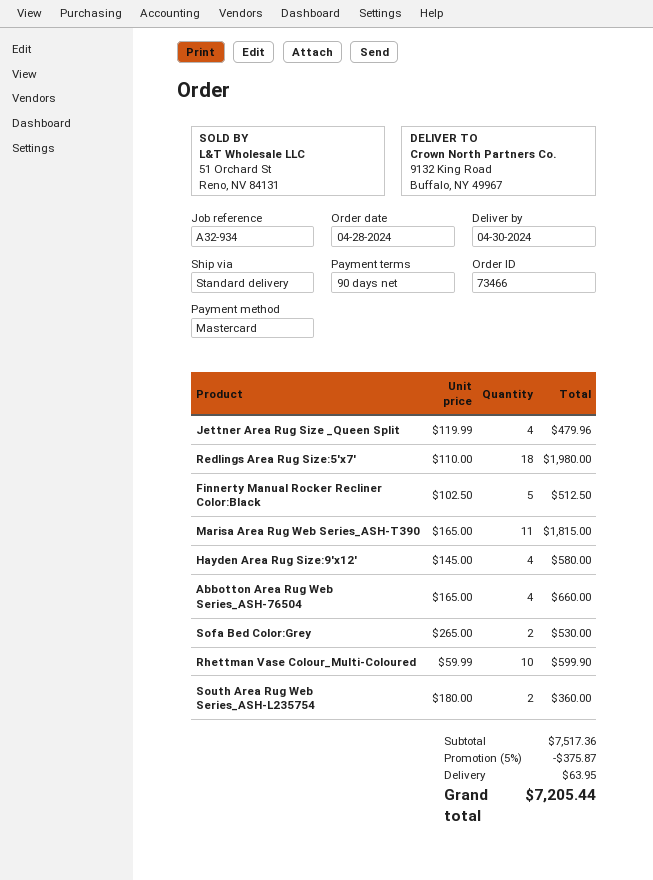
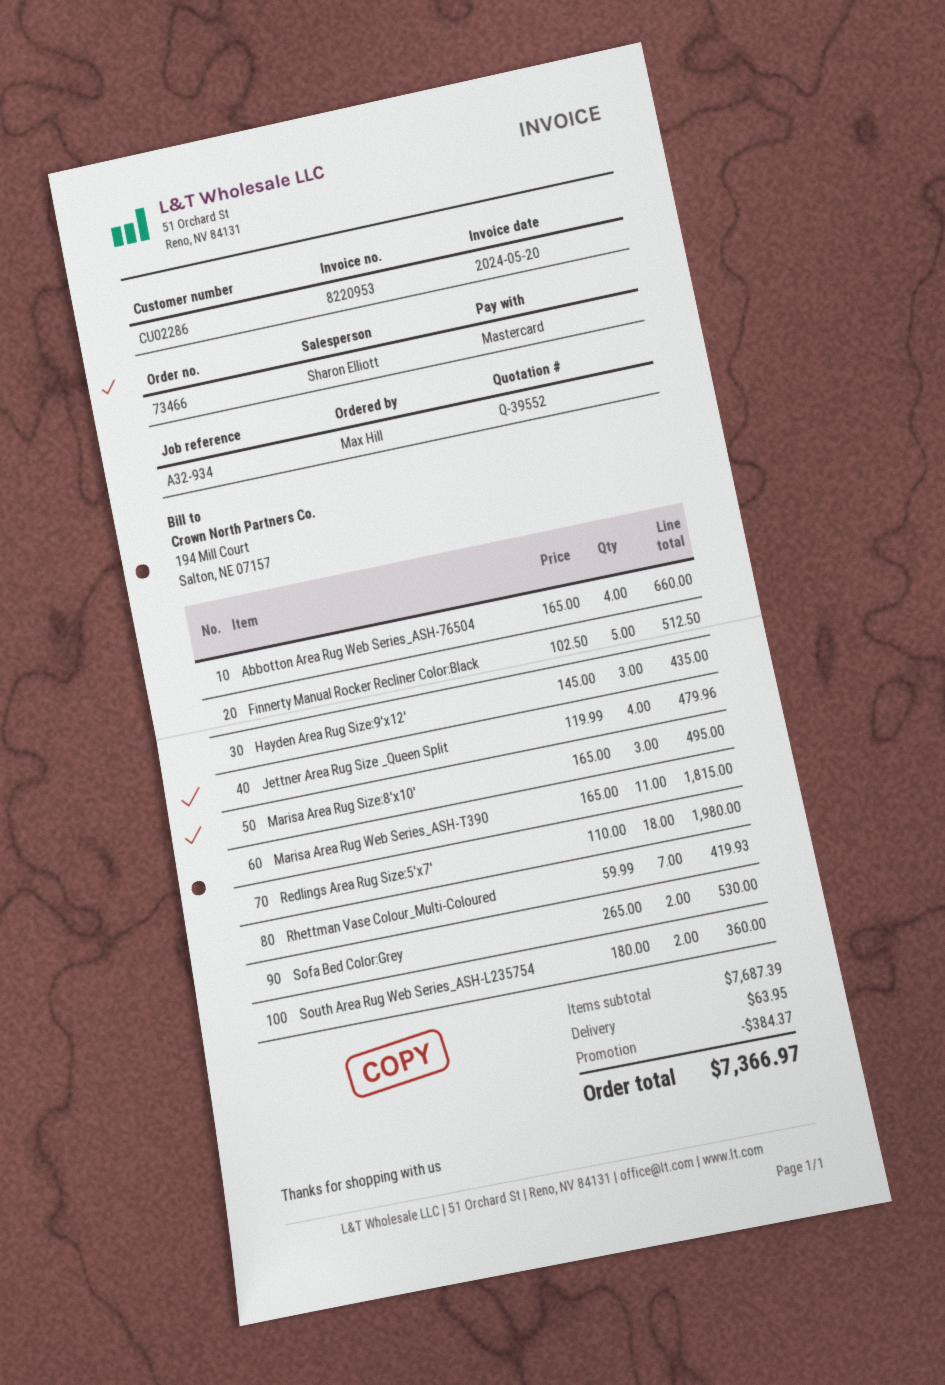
Hayden Area Rug Size:9'x12': 4 x 145.00 = 580.00 -> 3 x 145.00 = 435.00
Rhettman Vase Colour_Multi-Coloured: 10 x 59.99 = 599.90 -> 7 x 59.99 = 419.93
Marisa Area Rug Size:8'x10': none -> 3 x 165.00 = 495.00
subtotal: 7517.36 -> 7687.39
discount: 375.87 -> 384.37
total: 7205.44 -> 7366.97

